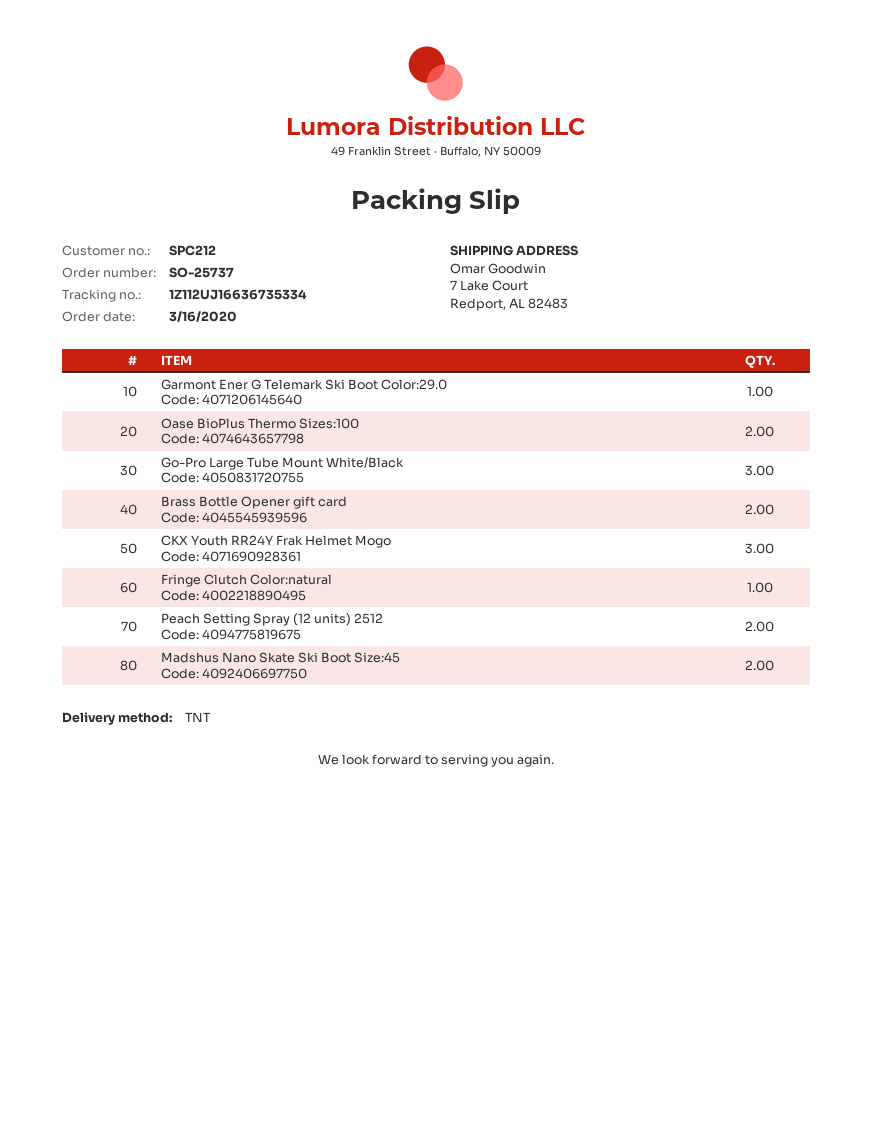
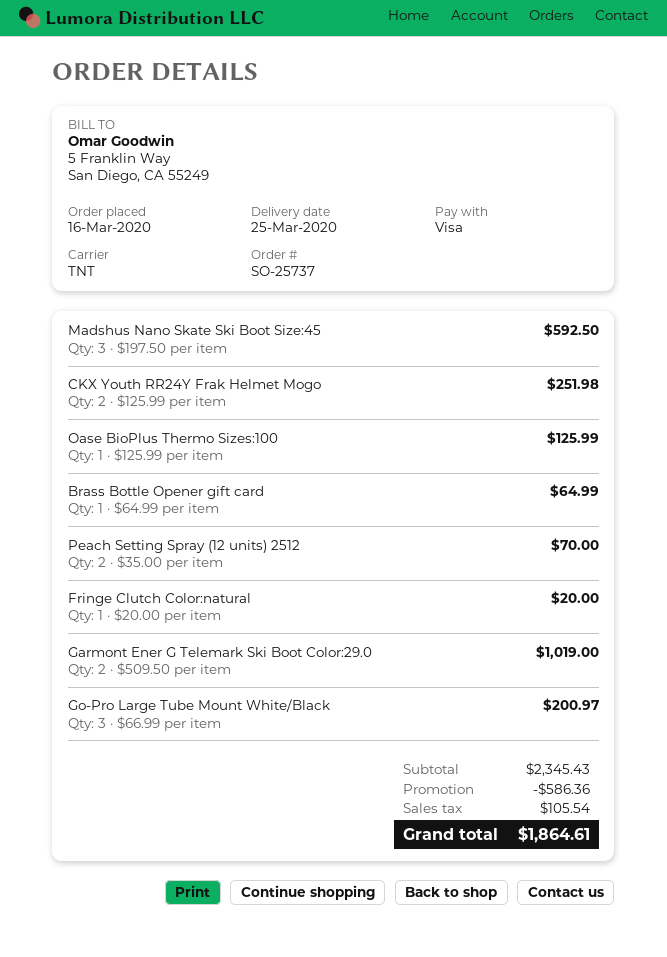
Garmont Ener G Telemark Ski Boot Color:29.0: 1 -> 2
Oase BioPlus Thermo Sizes:100: 2 -> 1
Brass Bottle Opener gift card: 2 -> 1
CKX Youth RR24Y Frak Helmet Mogo: 3 -> 2
Madshus Nano Skate Ski Boot Size:45: 2 -> 3

